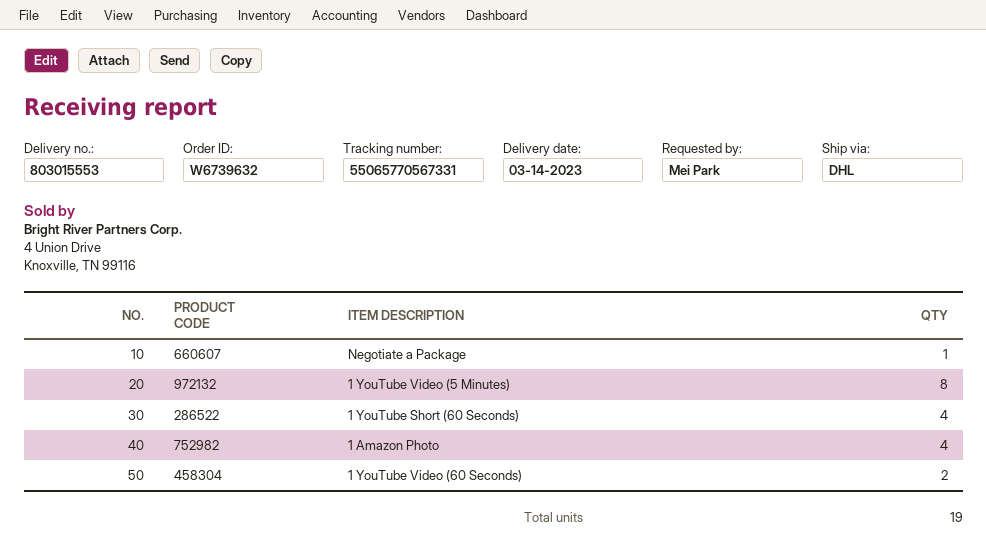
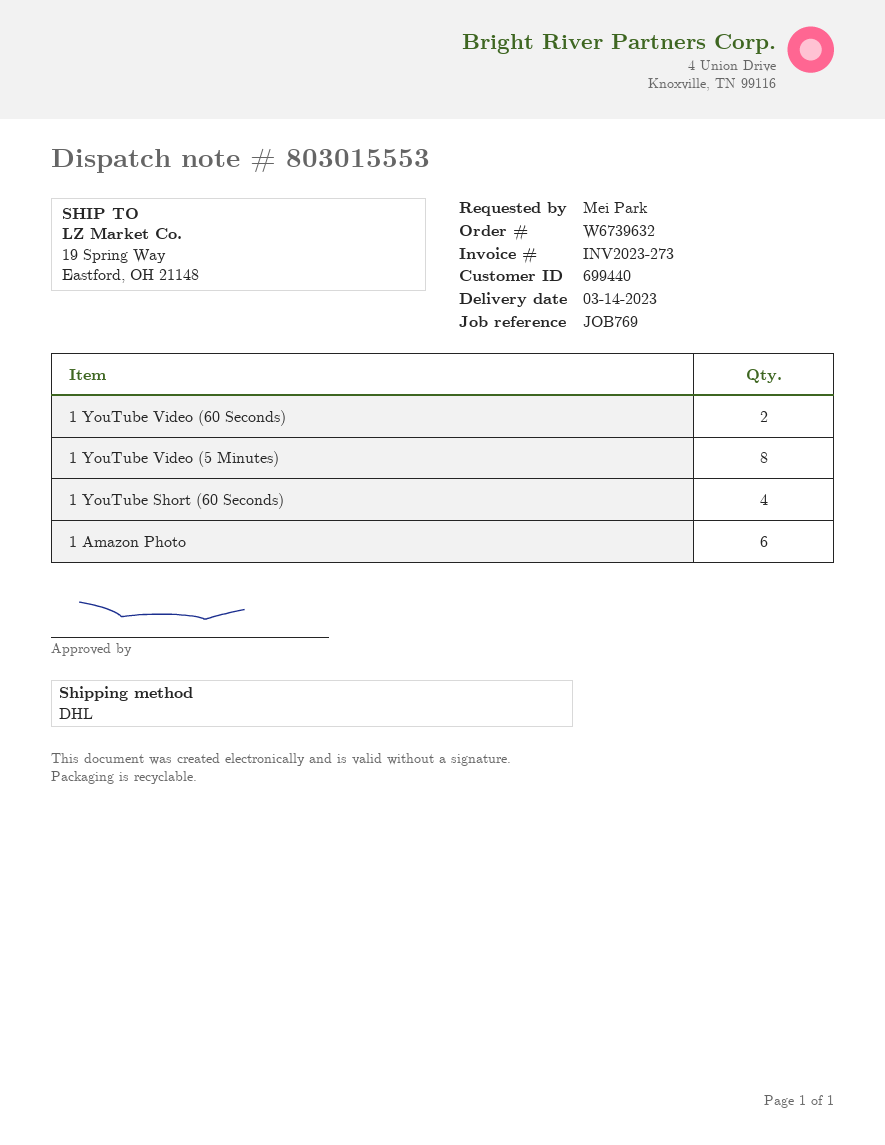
Negotiate a Package: 1 -> none
1 Amazon Photo: 4 -> 6

